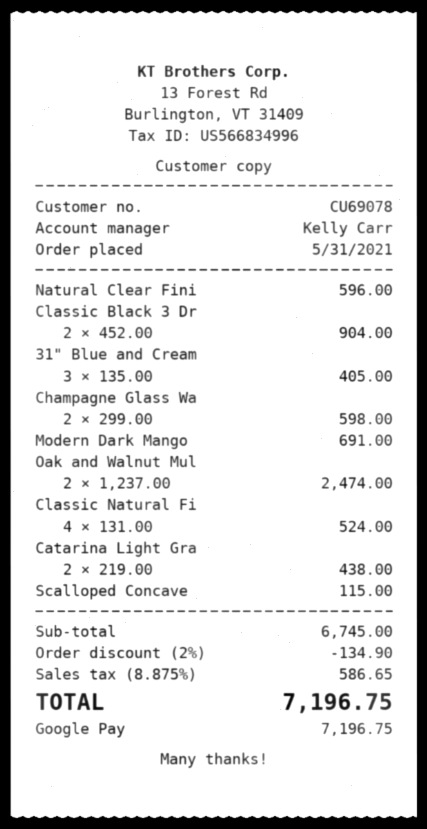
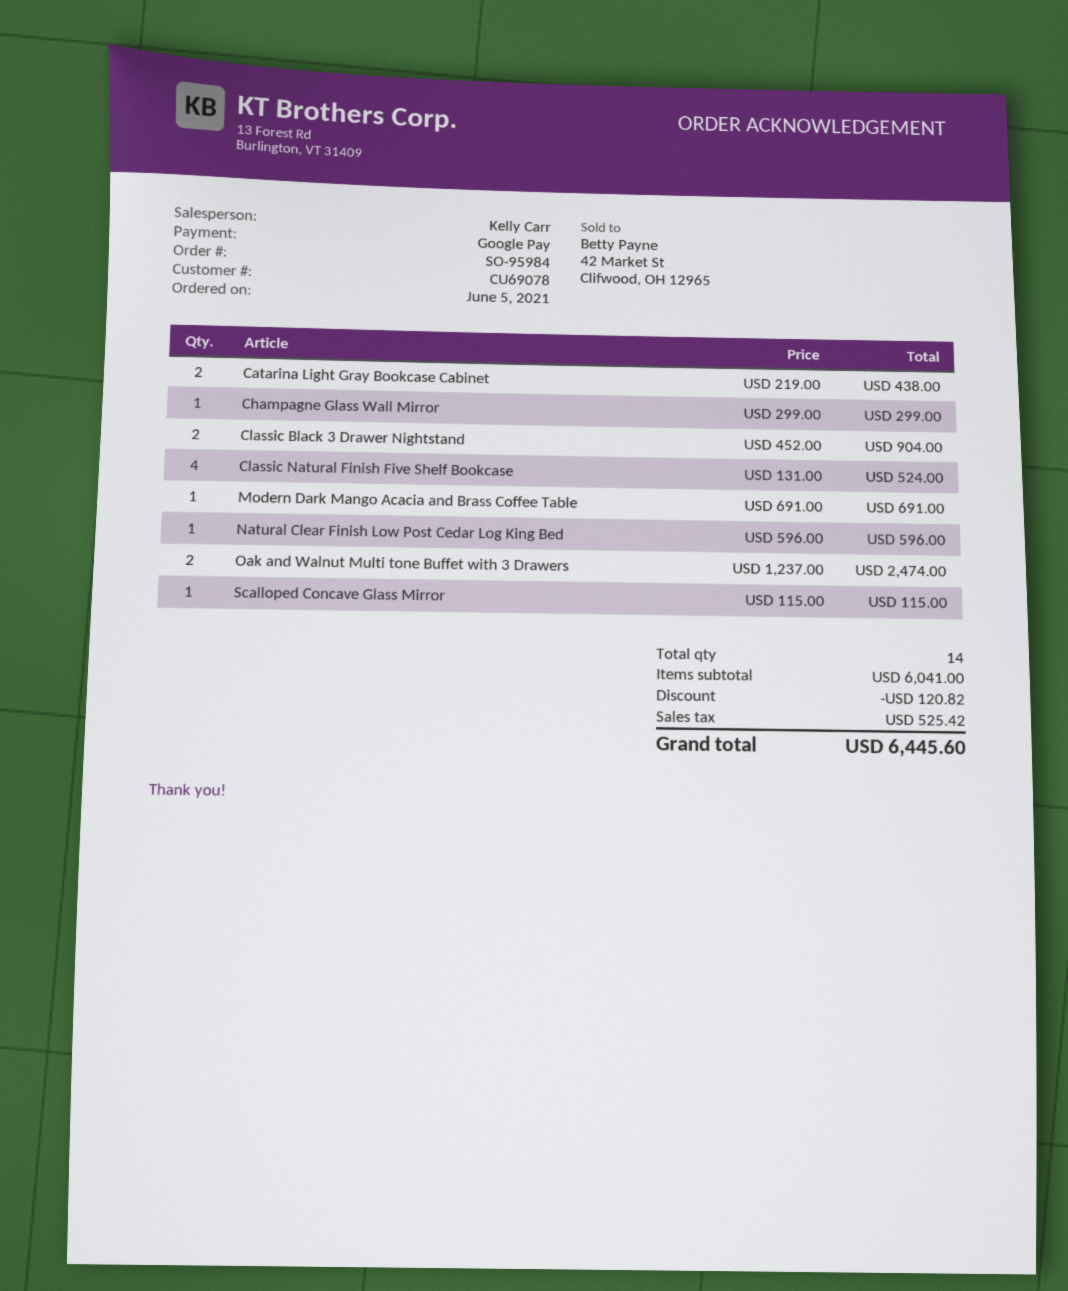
order date: 2021-05-31 -> 2021-06-05
31" Blue and Cream: 3 x 135.00 = 405.00 -> none
Champagne Glass Wa: 2 x 299.00 = 598.00 -> 1 x 299.00 = 299.00
subtotal: 6745.00 -> 6041.00
discount: 134.90 -> 120.82
tax: 586.65 -> 525.42
total: 7196.75 -> 6445.60

